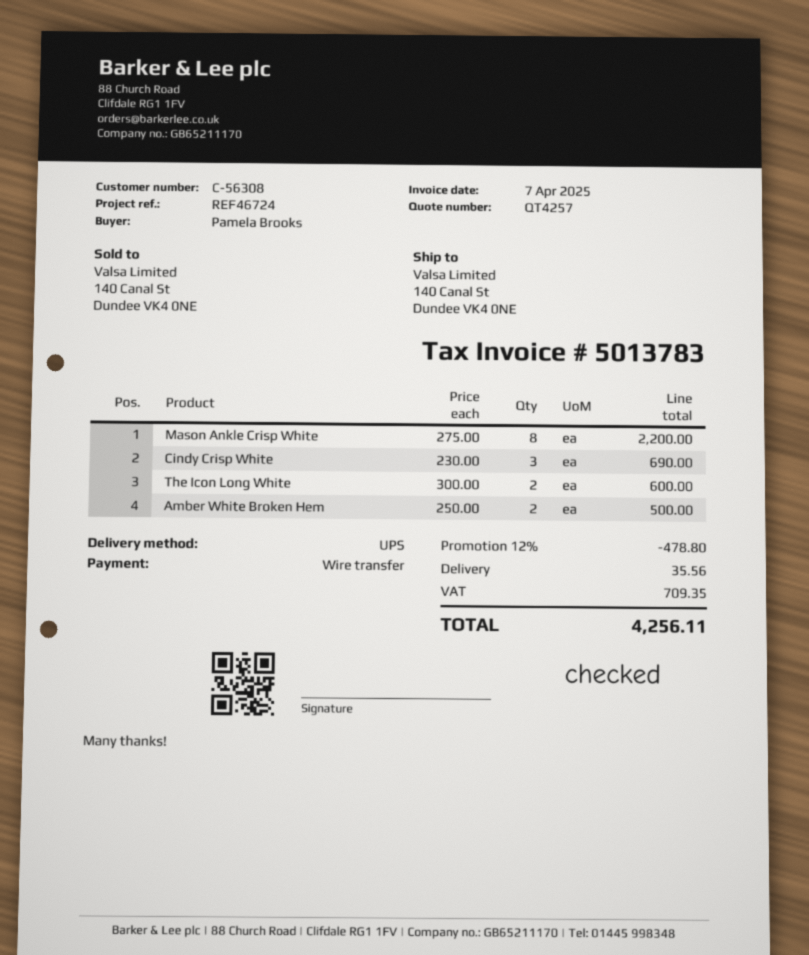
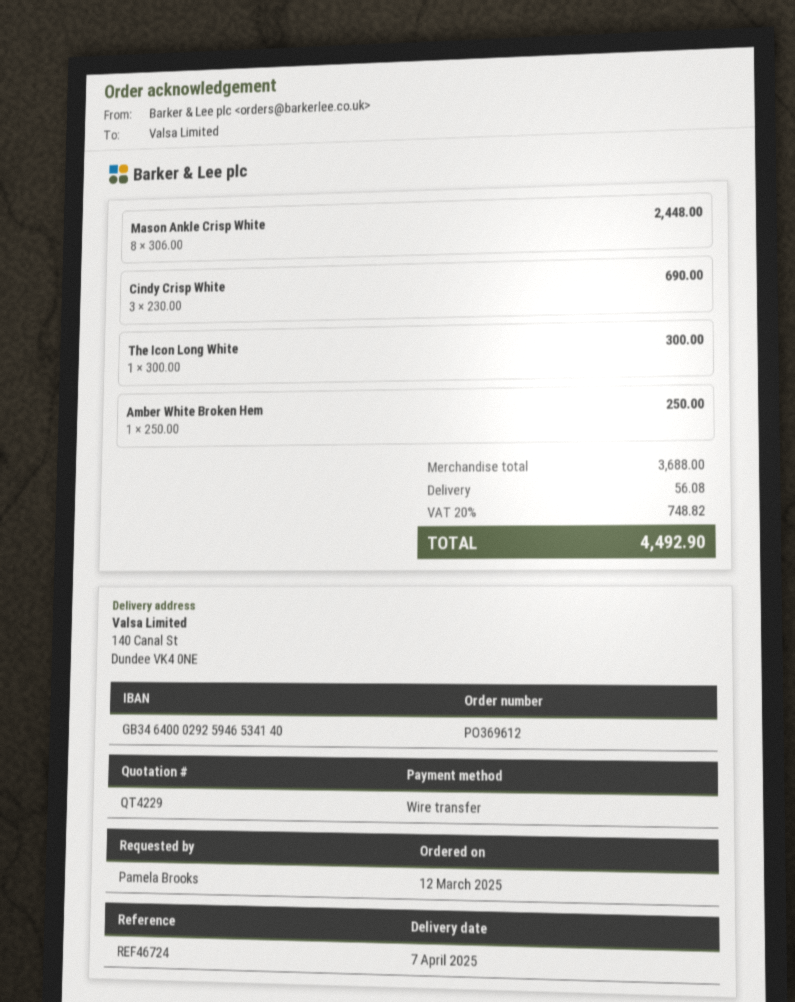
quote number: QT4257 -> QT4229
Mason Ankle Crisp White: 8 x 275.00 = 2200.00 -> 8 x 306.00 = 2448.00
The Icon Long White: 2 x 300.00 = 600.00 -> 1 x 300.00 = 300.00
Amber White Broken Hem: 2 x 250.00 = 500.00 -> 1 x 250.00 = 250.00
discount: 12% = 478.80 -> none
shipping: 35.56 -> 56.08
tax: 709.35 -> 748.82
total: 4256.11 -> 4492.90

